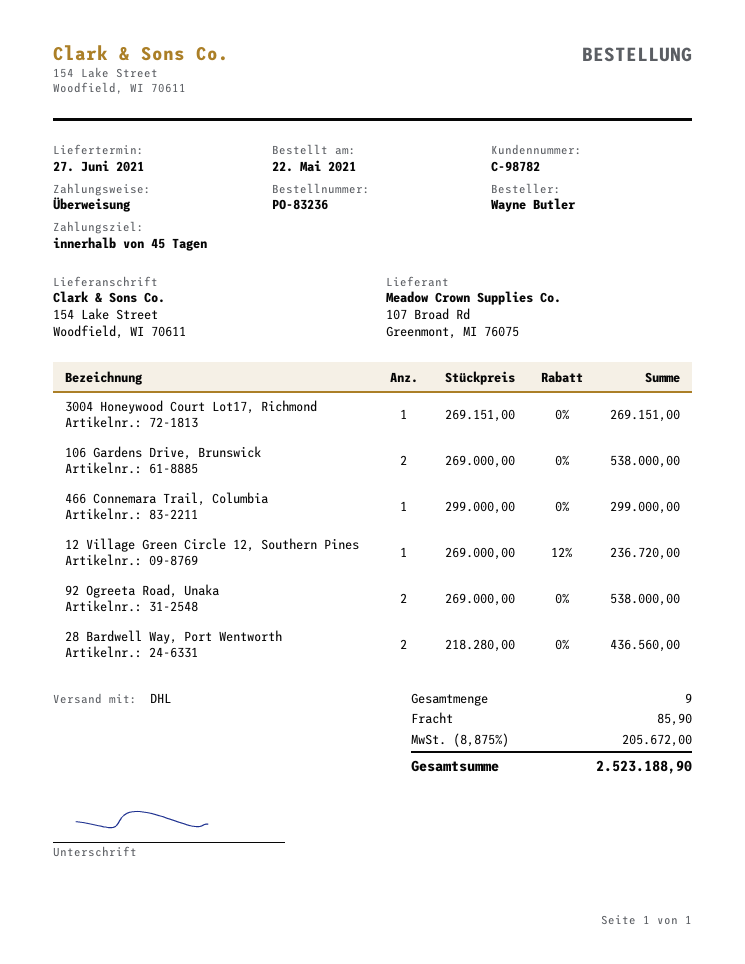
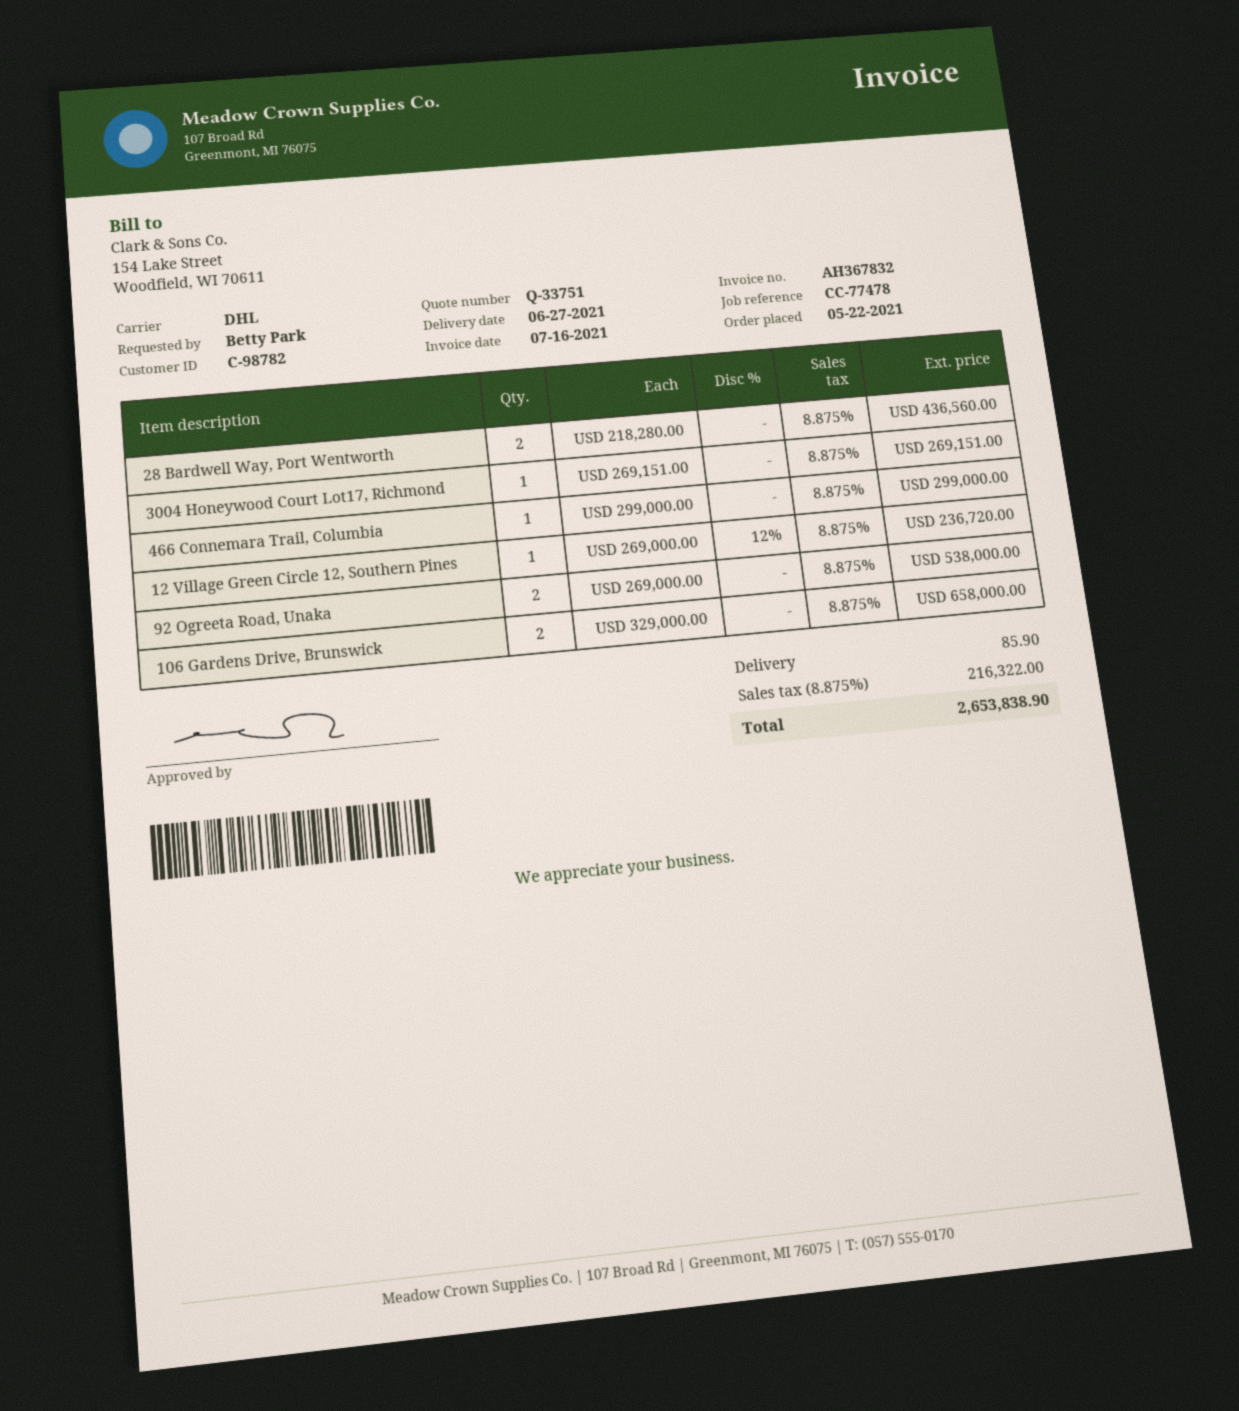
ordered by: Wayne Butler -> Betty Park
106 Gardens Drive, Brunswick: 2 x 269000.00 = 538000.00 -> 2 x 329000.00 = 658000.00
tax: 8.875% = 205672.00 -> 8.875% = 216322.00
total: 2523188.90 -> 2653838.90

